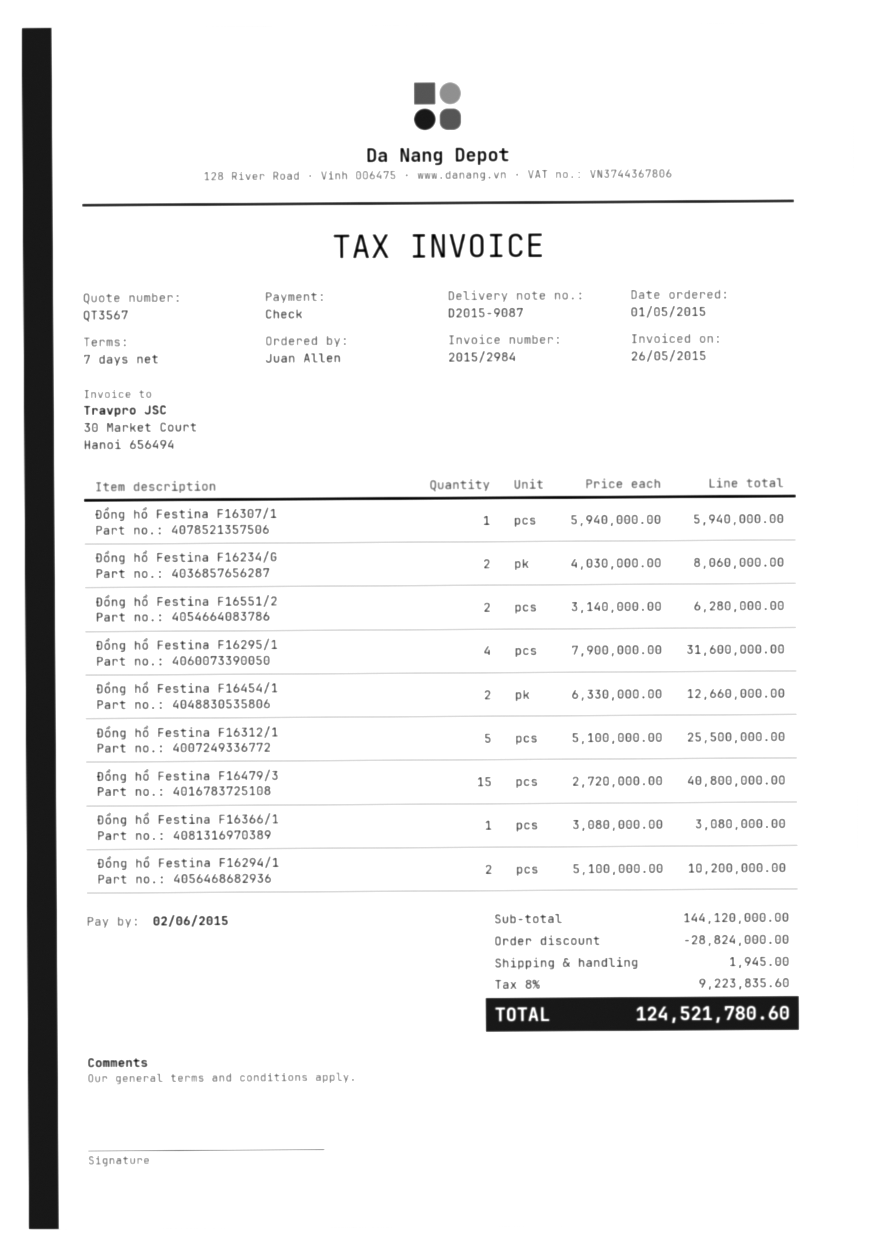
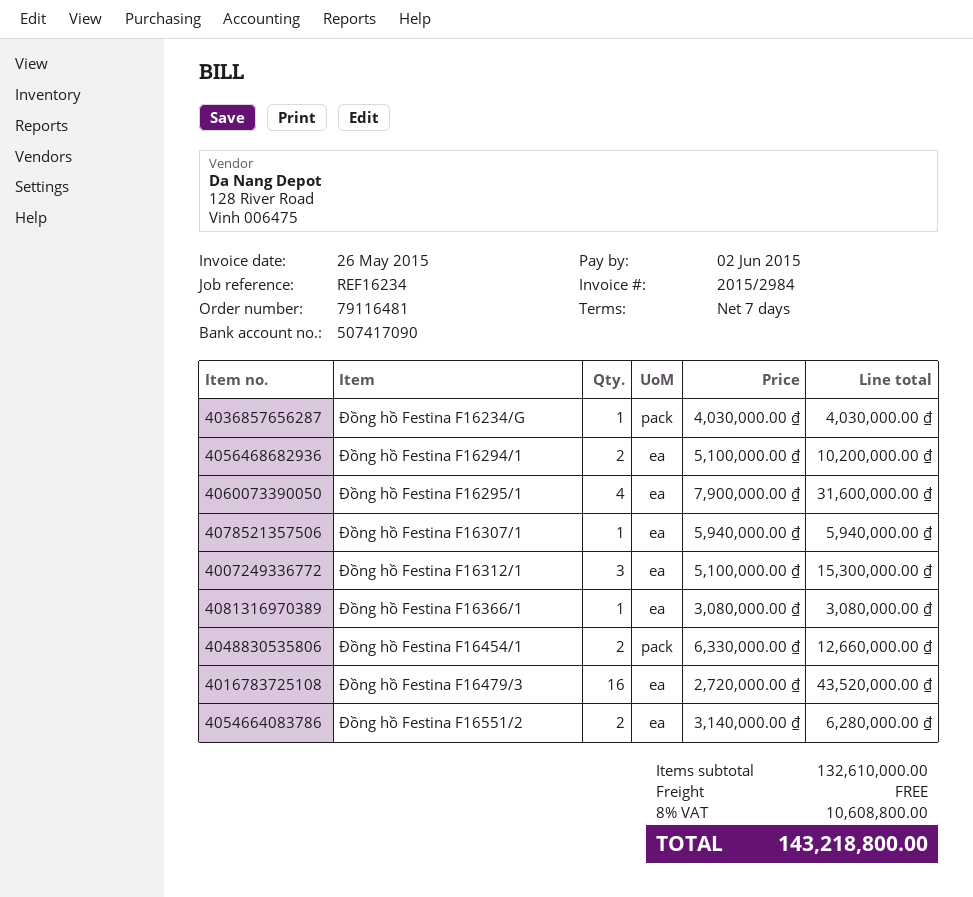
Đồng hồ Festina F16234/G: 2 x 4030000.00 = 8060000.00 -> 1 x 4030000.00 = 4030000.00
Đồng hồ Festina F16312/1: 5 x 5100000.00 = 25500000.00 -> 3 x 5100000.00 = 15300000.00
Đồng hồ Festina F16479/3: 15 x 2720000.00 = 40800000.00 -> 16 x 2720000.00 = 43520000.00
subtotal: 144120000.00 -> 132610000.00
discount: 28824000.00 -> none
shipping: 1945.00 -> 0.00
tax: 8% = 9223835.60 -> 8% = 10608800.00
total: 124521780.60 -> 143218800.00

